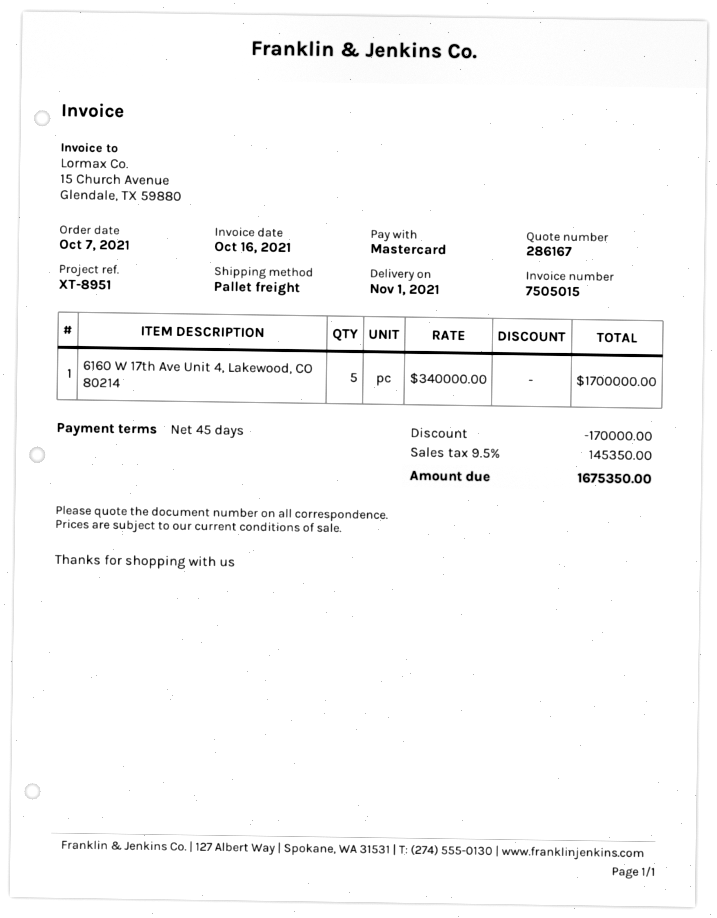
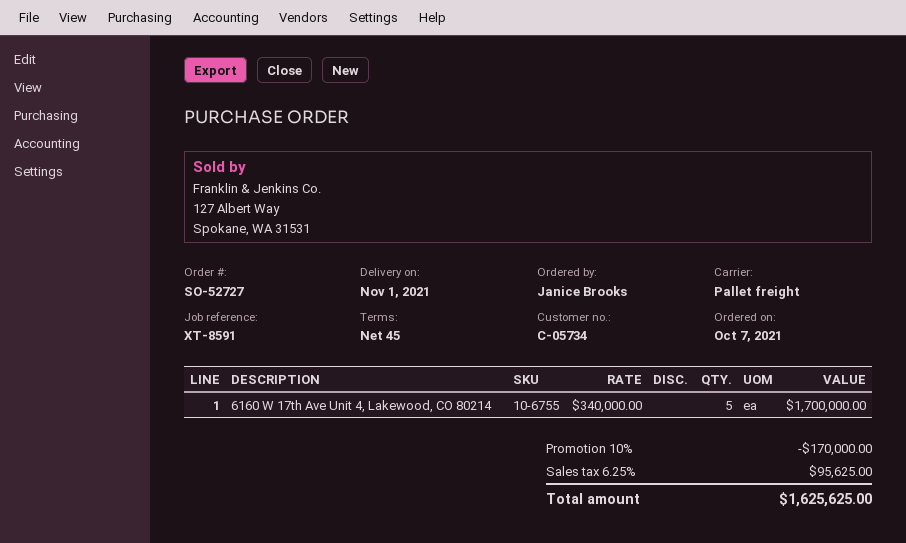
reference: XT-8951 -> XT-8591
tax: 9.5% = 145350.00 -> 6.25% = 95625.00
total: 1675350.00 -> 1625625.00

